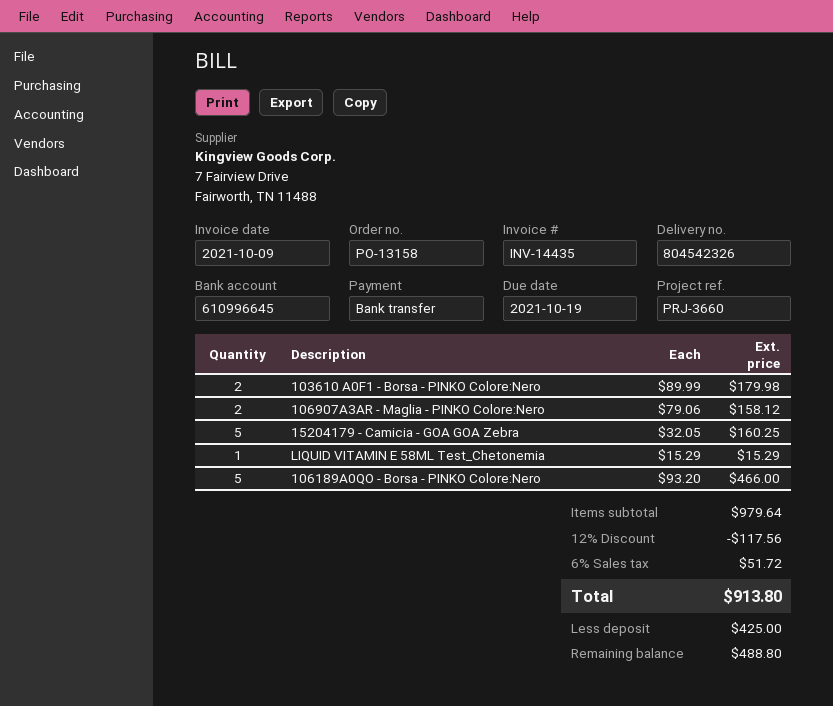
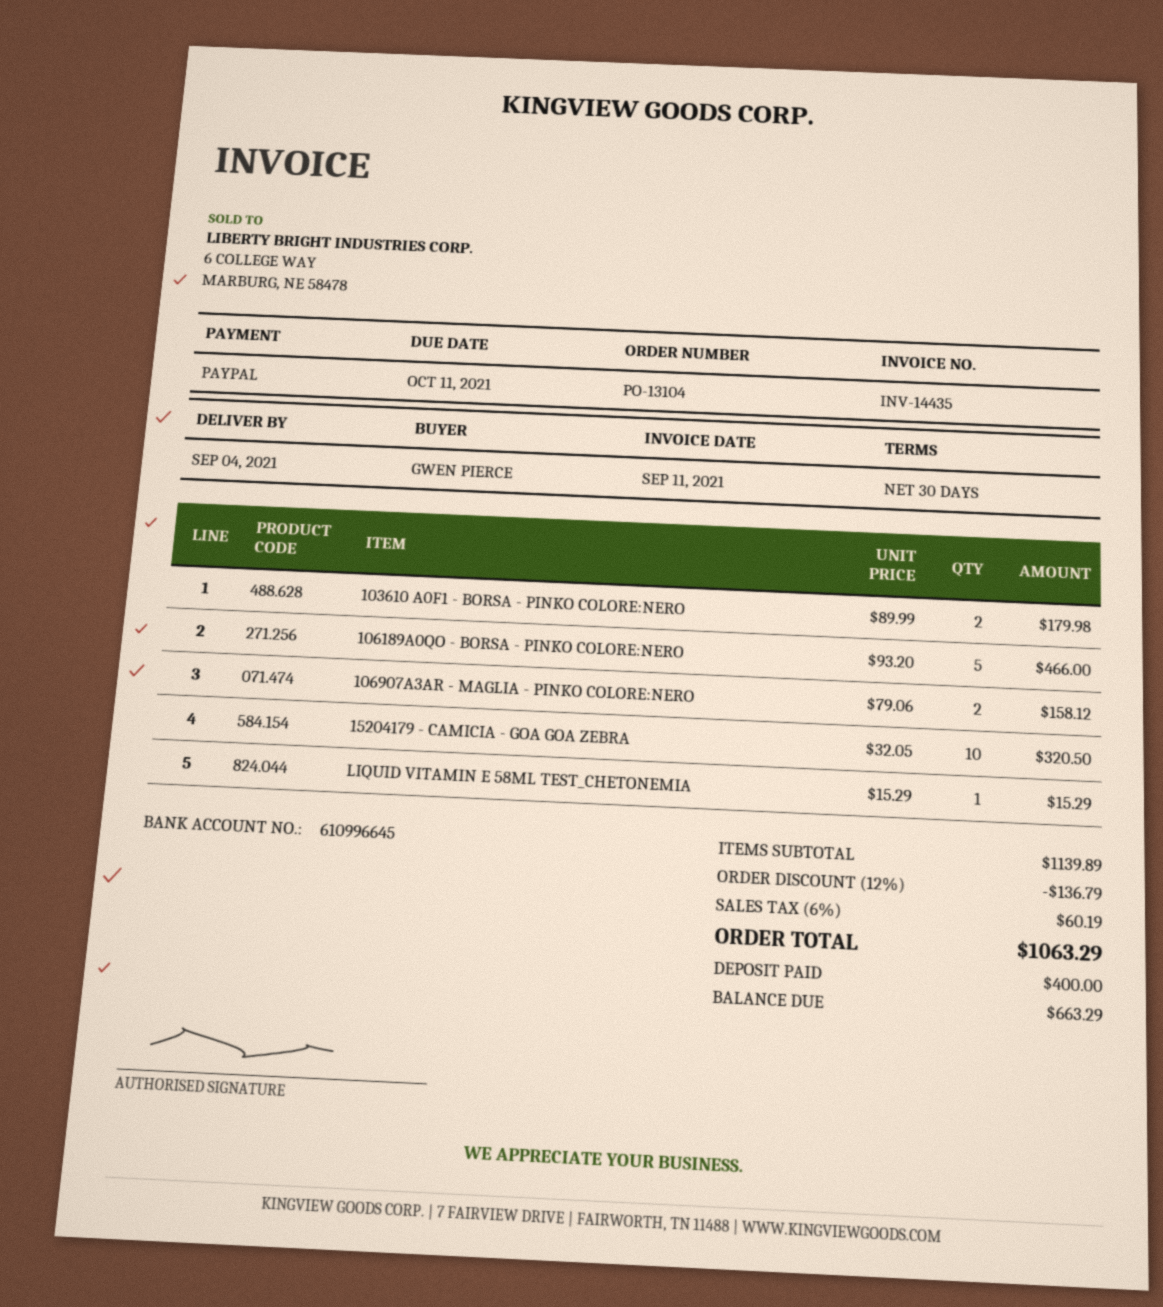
order number: PO-13158 -> PO-13104
invoice date: 2021-10-09 -> 2021-09-11
due date: 2021-10-19 -> 2021-10-11
payment method: bank transfer -> PayPal
15204179 - Camicia - GOA GOA Zebra: 5 x 32.05 = 160.25 -> 10 x 32.05 = 320.50
subtotal: 979.64 -> 1139.89
discount: 12% = 117.56 -> 12% = 136.79
tax: 6% = 51.72 -> 6% = 60.19
total: 913.80 -> 1063.29
deposit: 425.00 -> 400.00
balance: 488.80 -> 663.29

